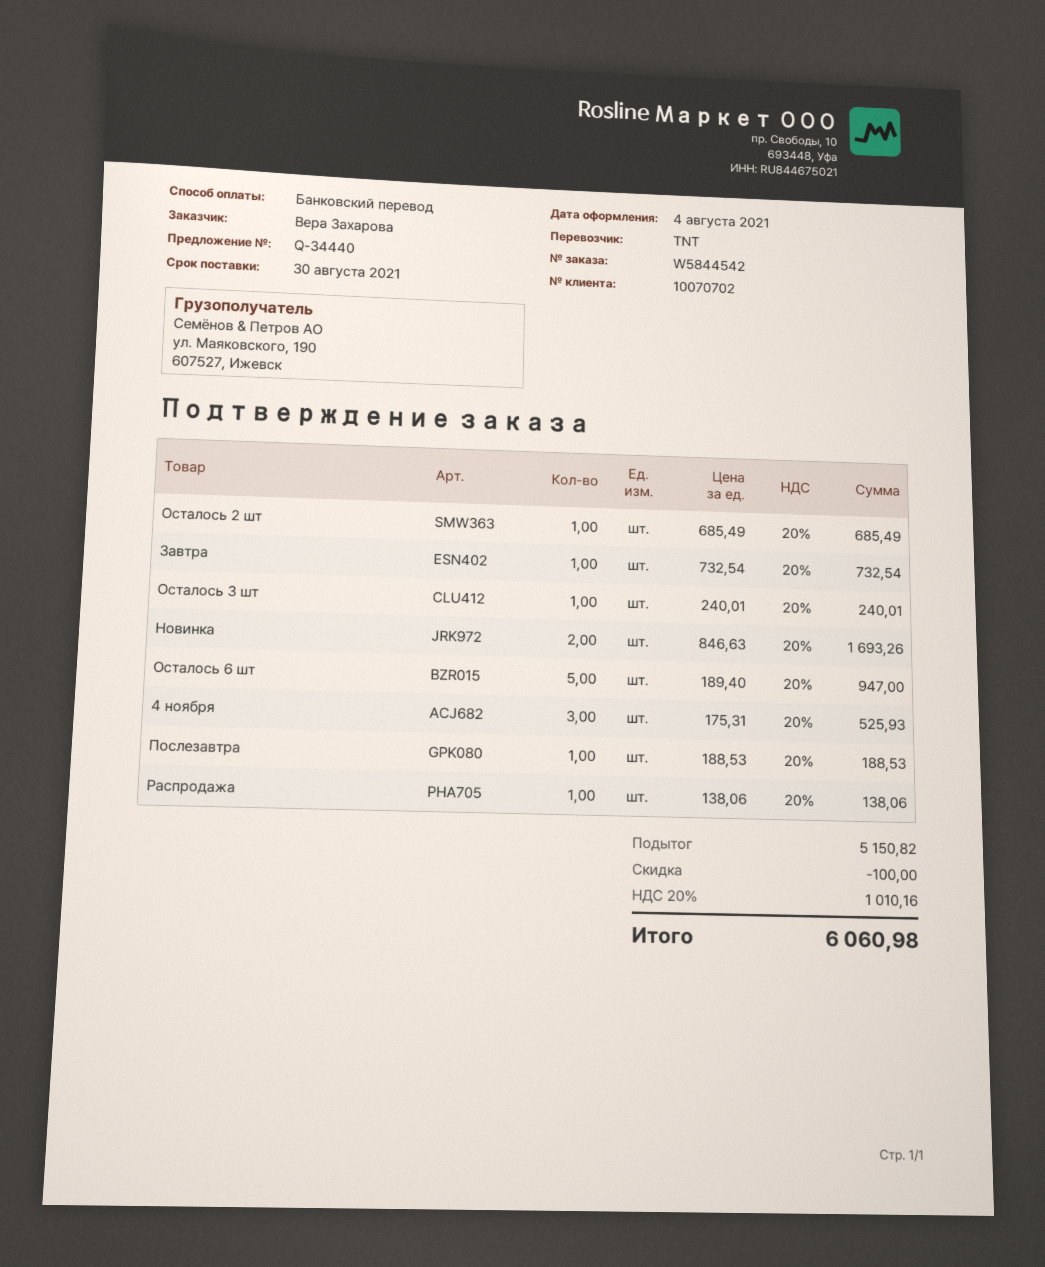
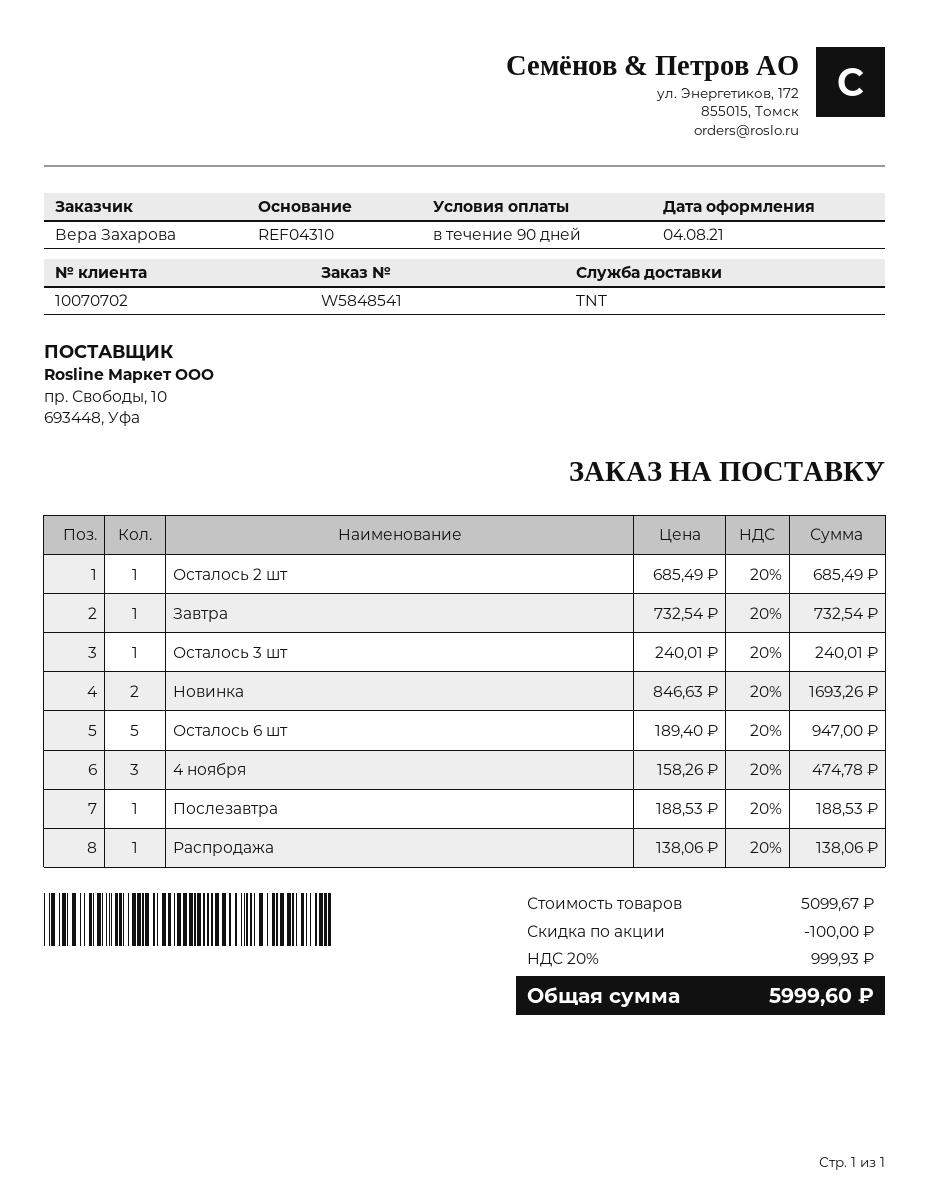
order number: W5844542 -> W5848541
4 ноября: 3 x 175.31 = 525.93 -> 3 x 158.26 = 474.78
subtotal: 5150.82 -> 5099.67
tax: 20% = 1010.16 -> 20% = 999.93
total: 6060.98 -> 5999.60

